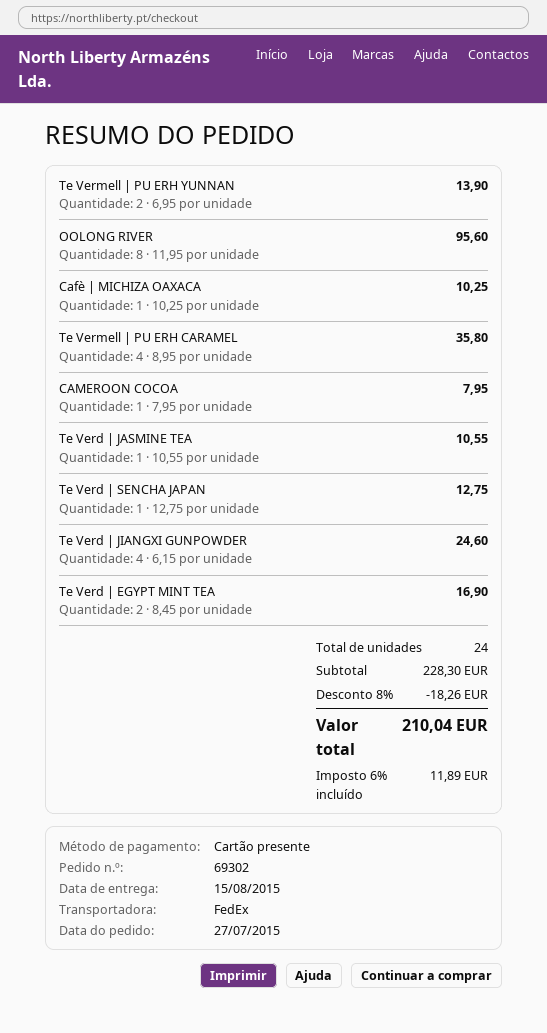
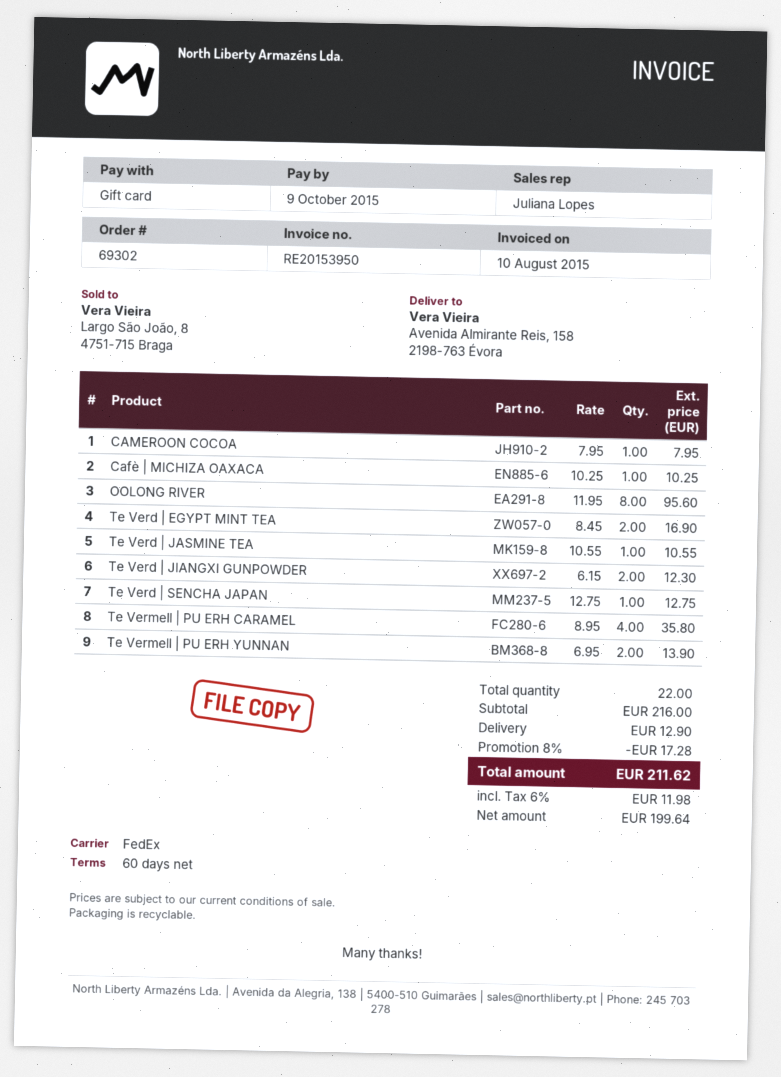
Te Verd | JIANGXI GUNPOWDER: 4 x 6.15 = 24.60 -> 2 x 6.15 = 12.30
total quantity: 24 -> 22
subtotal: 228.30 -> 216.00
discount: 8% = 18.26 -> 8% = 17.28
shipping: none -> 12.90
tax: 6% = 11.89 -> 6% = 11.98
total: 210.04 -> 211.62

